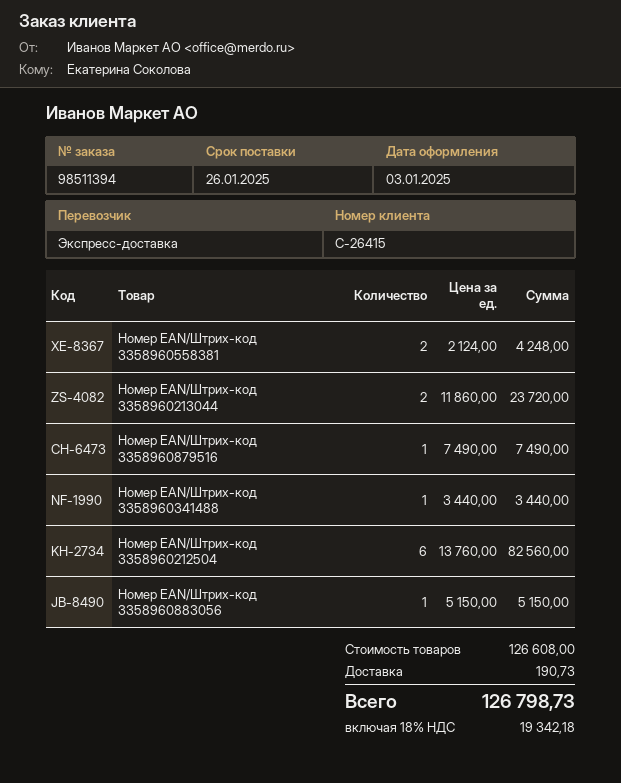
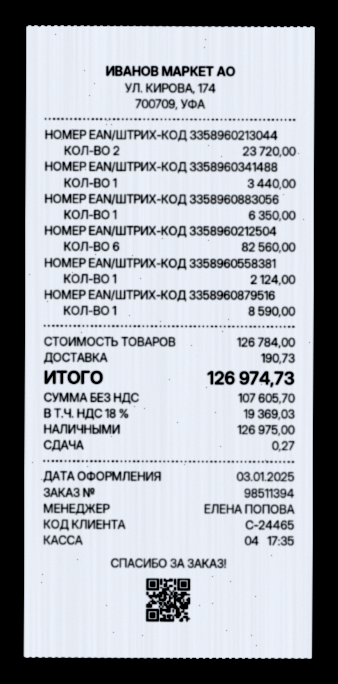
customer number: C-26415 -> C-24465
Номер EAN/Штрих-код 3358960558381: 2 for 4248.00 -> 1 for 2124.00
Номер EAN/Штрих-код 3358960879516: 1 for 7490.00 -> 1 for 8590.00
Номер EAN/Штрих-код 3358960883056: 1 for 5150.00 -> 1 for 6350.00
subtotal: 126608.00 -> 126784.00
tax: 18% = 19342.18 -> 18% = 19369.03
total: 126798.73 -> 126974.73

